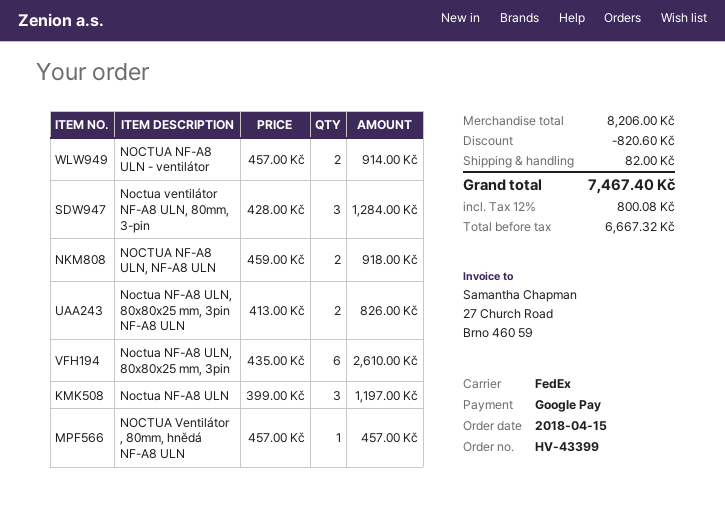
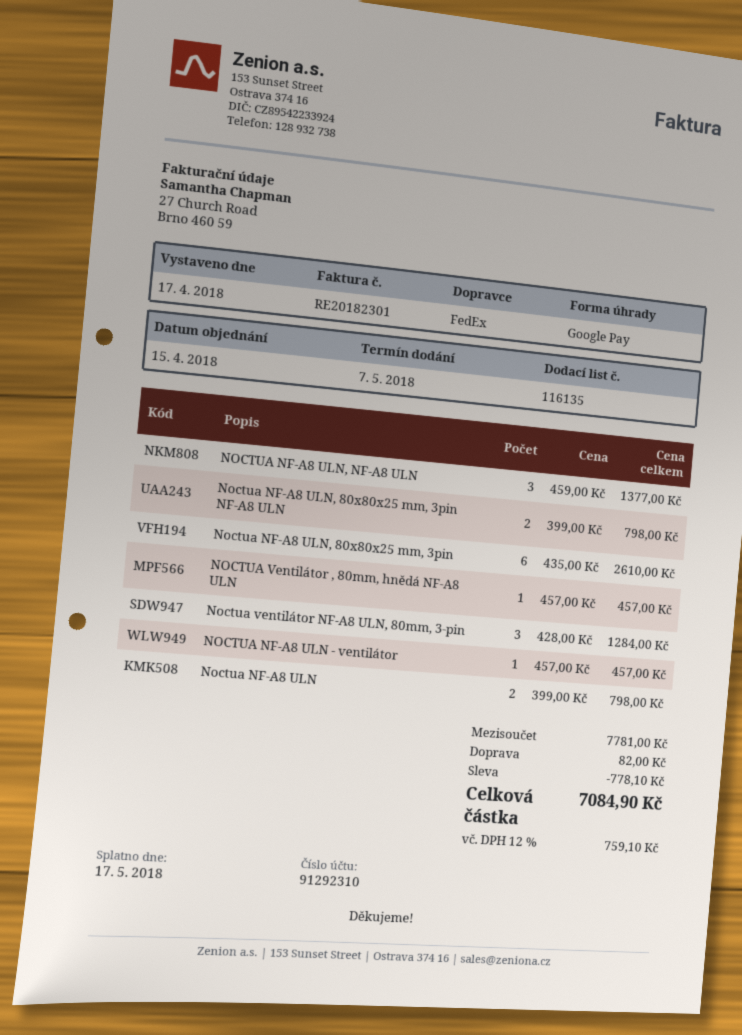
NOCTUA NF-A8 ULN - ventilátor: 2 x 457.00 = 914.00 -> 1 x 457.00 = 457.00
NOCTUA NF-A8 ULN, NF-A8 ULN: 2 x 459.00 = 918.00 -> 3 x 459.00 = 1377.00
Noctua NF-A8 ULN, 80x80x25 mm, 3pin NF-A8 ULN: 2 x 413.00 = 826.00 -> 2 x 399.00 = 798.00
Noctua NF-A8 ULN: 3 x 399.00 = 1197.00 -> 2 x 399.00 = 798.00
subtotal: 8206.00 -> 7781.00
discount: 820.60 -> 778.10
tax: 12% = 800.08 -> 12% = 759.10
total: 7467.40 -> 7084.90

